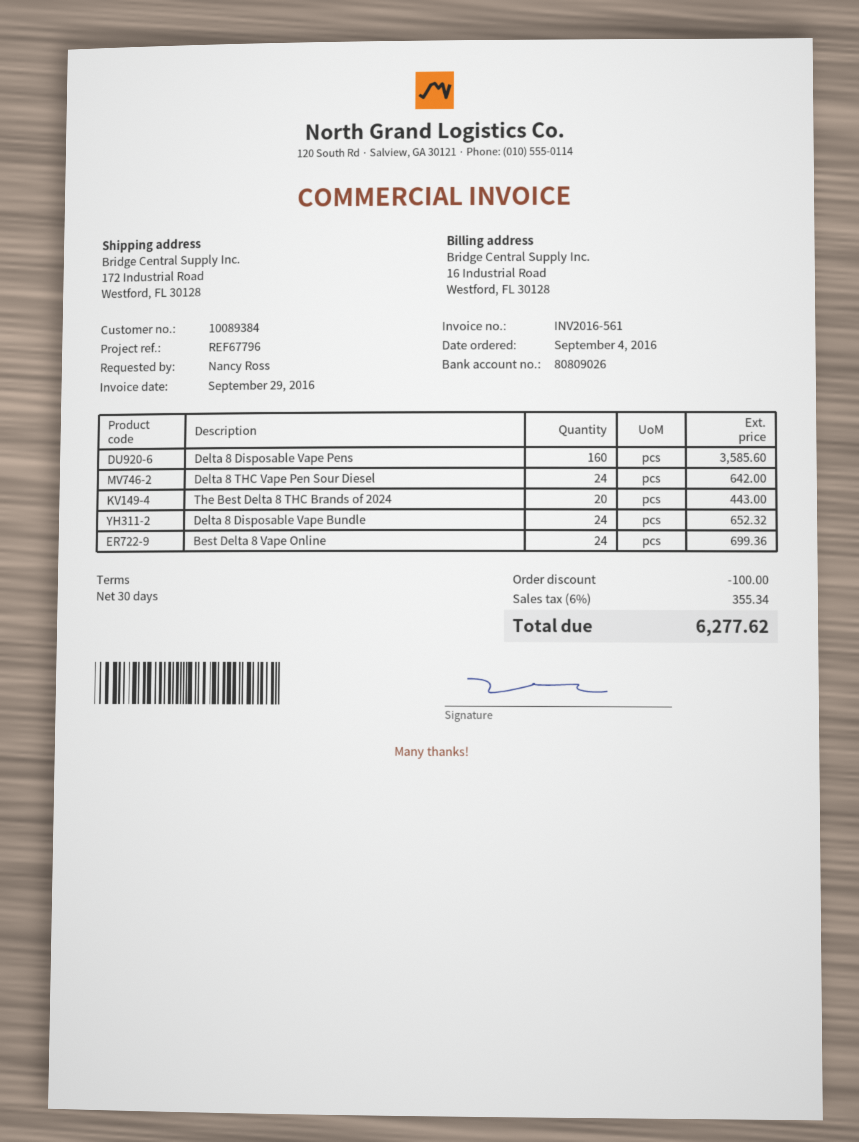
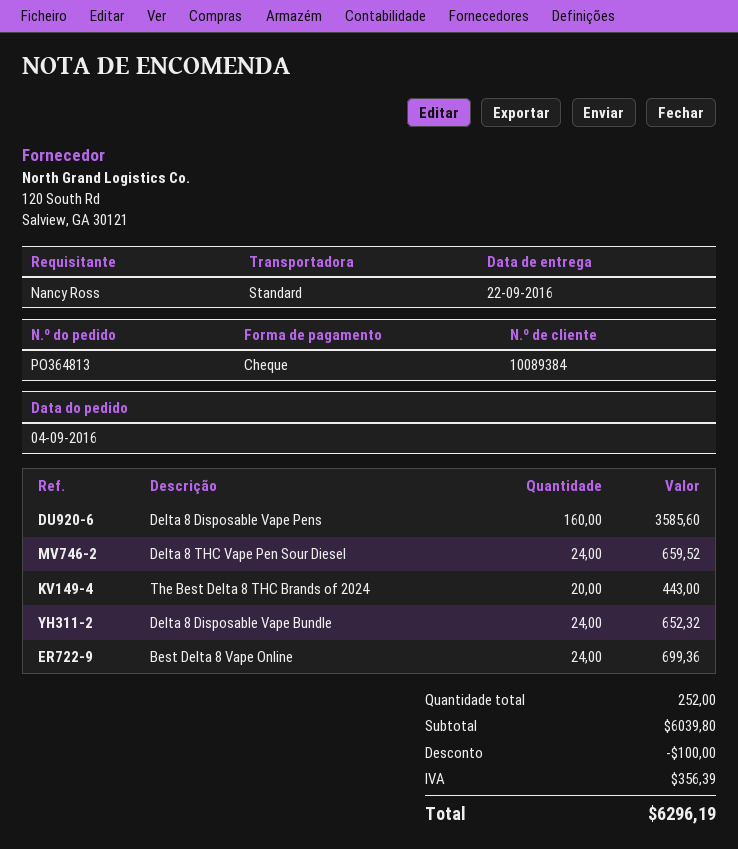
Delta 8 THC Vape Pen Sour Diesel: 24 for 642.00 -> 24 for 659.52
tax: 355.34 -> 356.39
total: 6277.62 -> 6296.19

